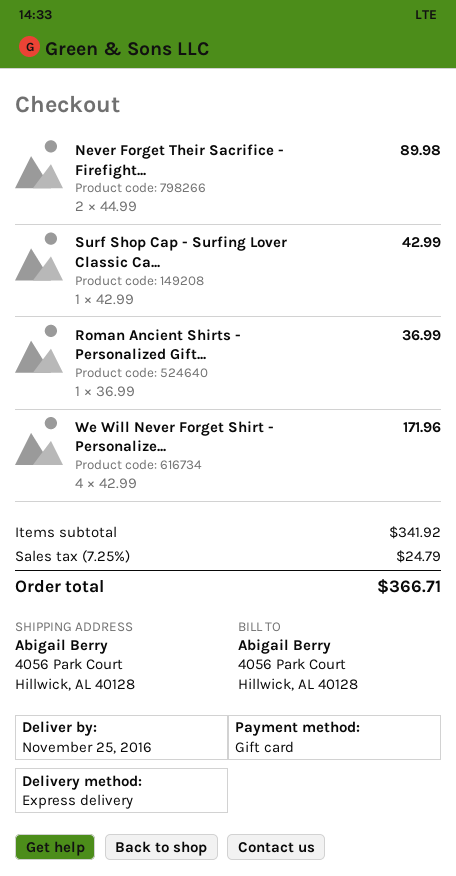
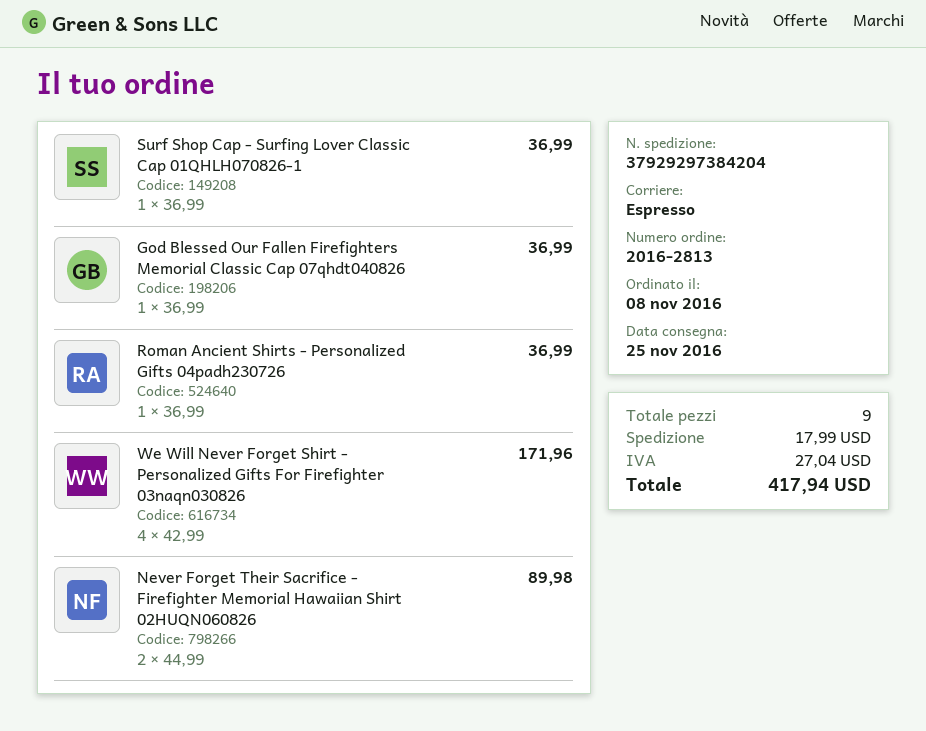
Surf Shop Cap - Surfing Lover Classic Ca...: 1 x 42.99 = 42.99 -> 1 x 36.99 = 36.99
God Blessed Our Fallen Firefighters Memorial Classic Cap 07qhdt040826: none -> 1 x 36.99 = 36.99
shipping: none -> 17.99
tax: 24.79 -> 27.04
total: 366.71 -> 417.94

